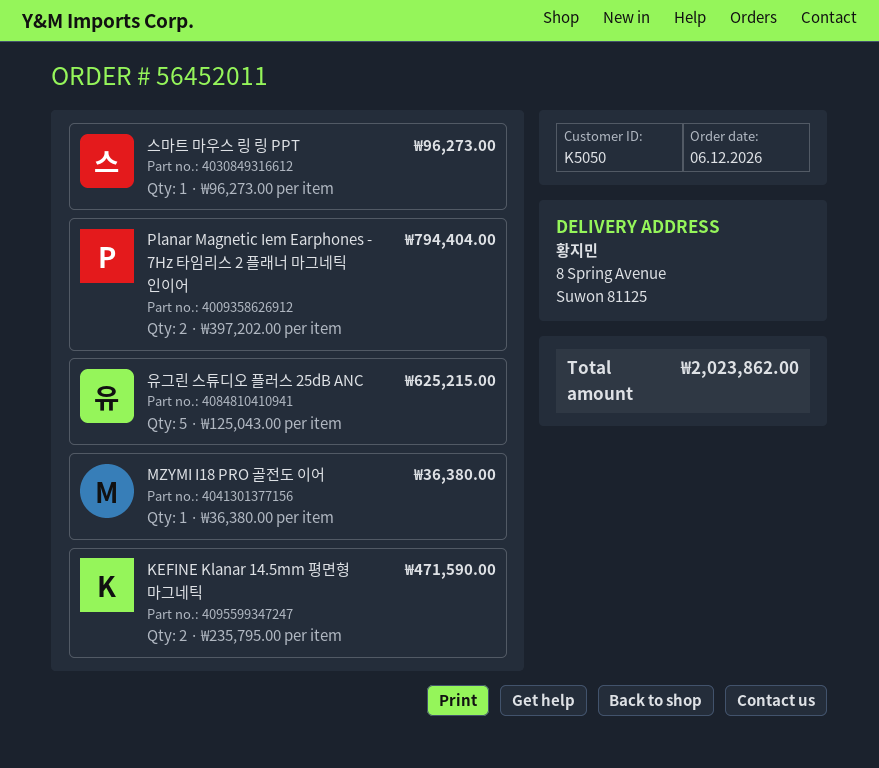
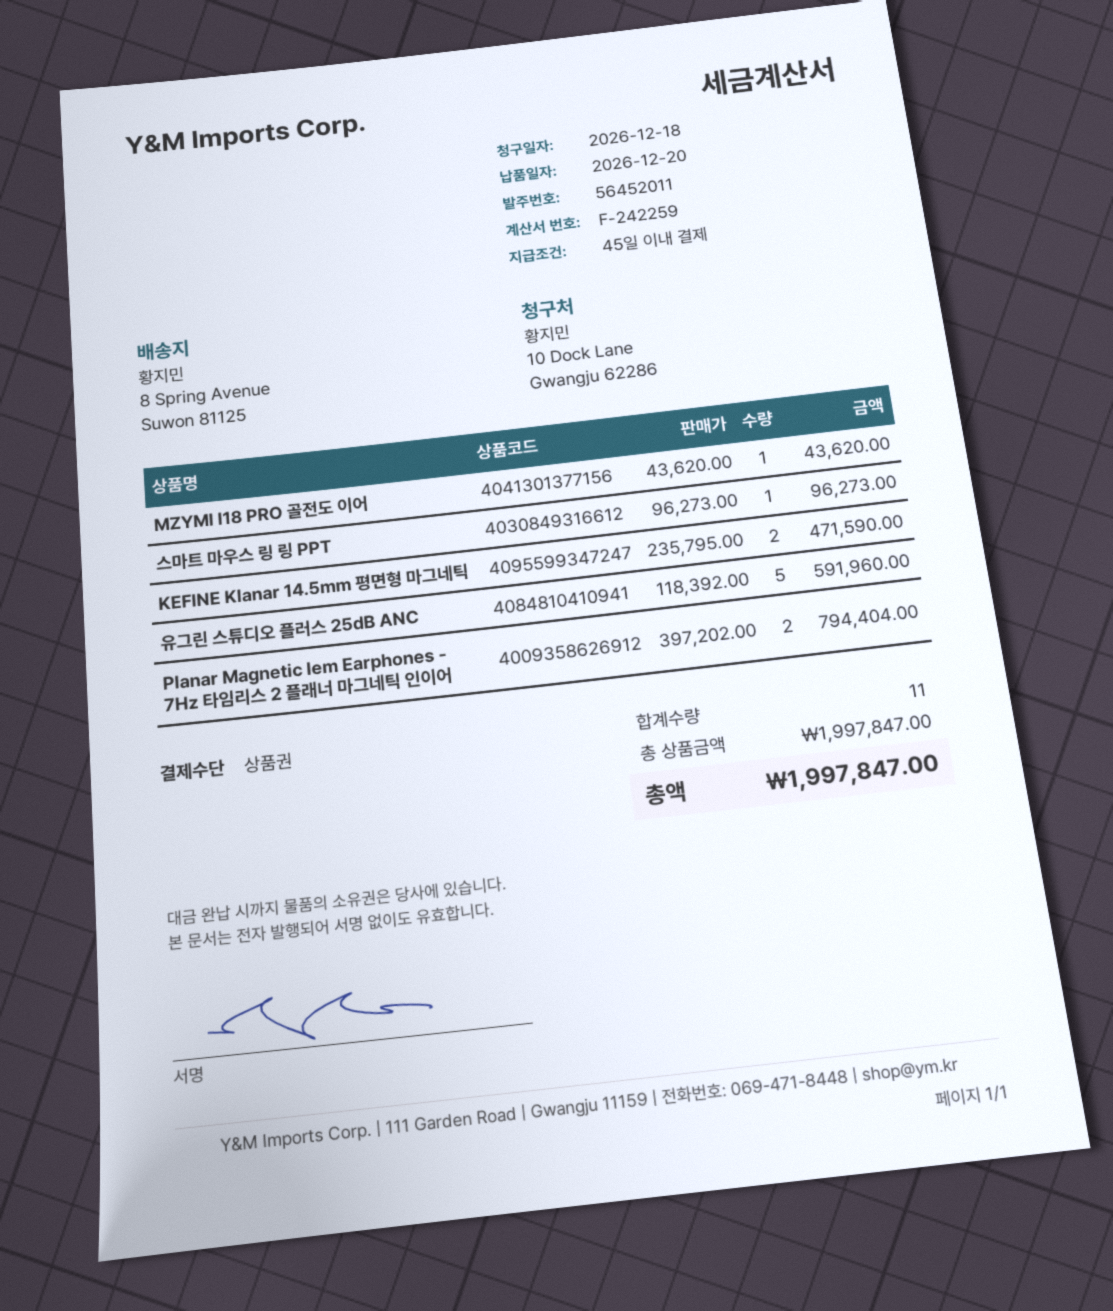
유그린 스튜디오 플러스 25dB ANC: 5 x 125043.00 = 625215.00 -> 5 x 118392.00 = 591960.00
MZYMI I18 PRO 골전도 이어: 1 x 36380.00 = 36380.00 -> 1 x 43620.00 = 43620.00
total: 2023862.00 -> 1997847.00

